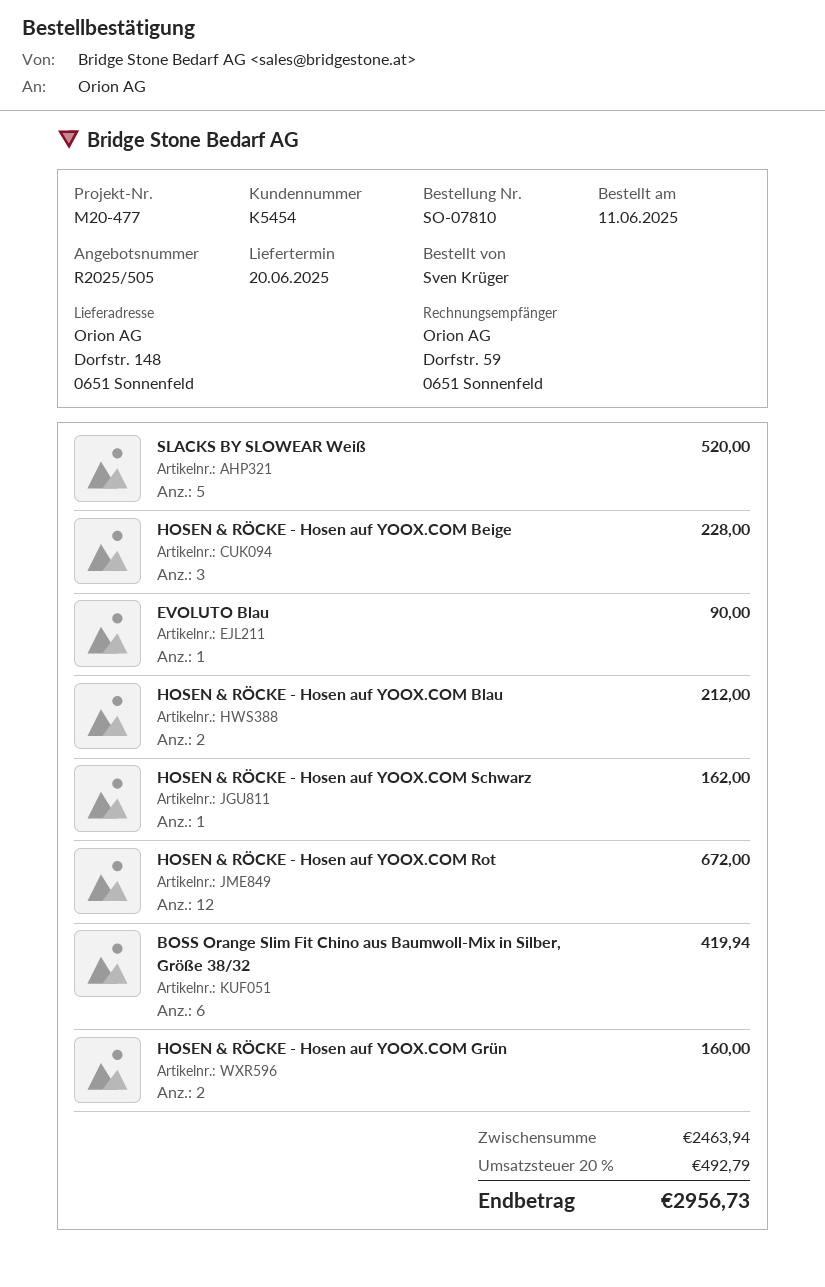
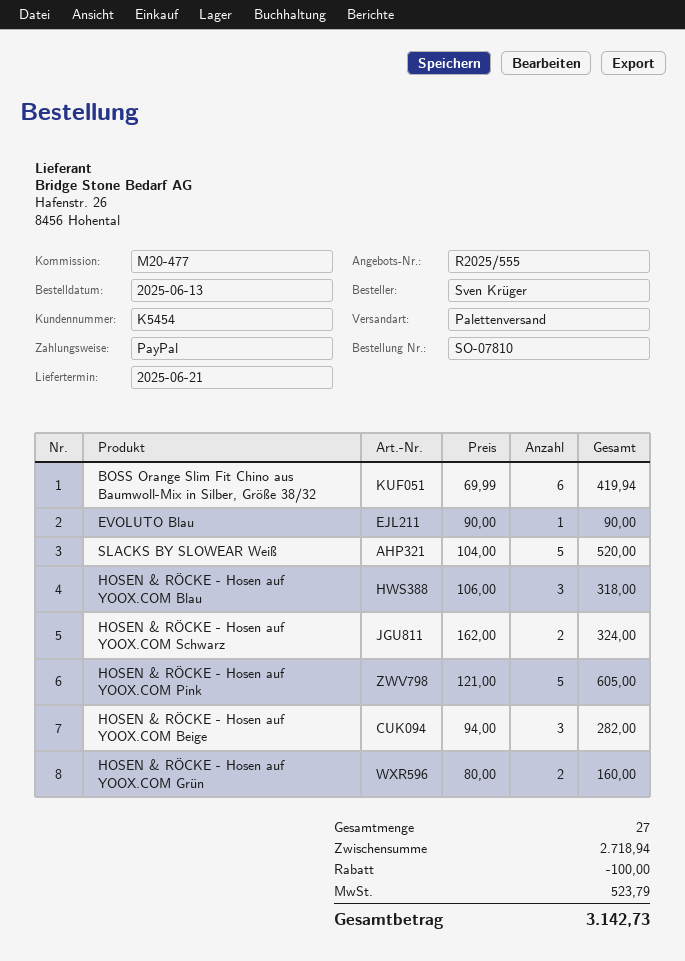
quote number: R2025/505 -> R2025/555
order date: 2025-06-11 -> 2025-06-13
delivery date: 2025-06-20 -> 2025-06-21
HOSEN & RÖCKE - Hosen auf YOOX.COM Beige: 3 for 228.00 -> 3 for 282.00
HOSEN & RÖCKE - Hosen auf YOOX.COM Blau: 2 for 212.00 -> 3 for 318.00
HOSEN & RÖCKE - Hosen auf YOOX.COM Schwarz: 1 for 162.00 -> 2 for 324.00
HOSEN & RÖCKE - Hosen auf YOOX.COM Rot: 12 for 672.00 -> none
HOSEN & RÖCKE - Hosen auf YOOX.COM Pink: none -> 5 for 605.00
subtotal: 2463.94 -> 2718.94
discount: none -> 100.00
tax: 492.79 -> 523.79
total: 2956.73 -> 3142.73

